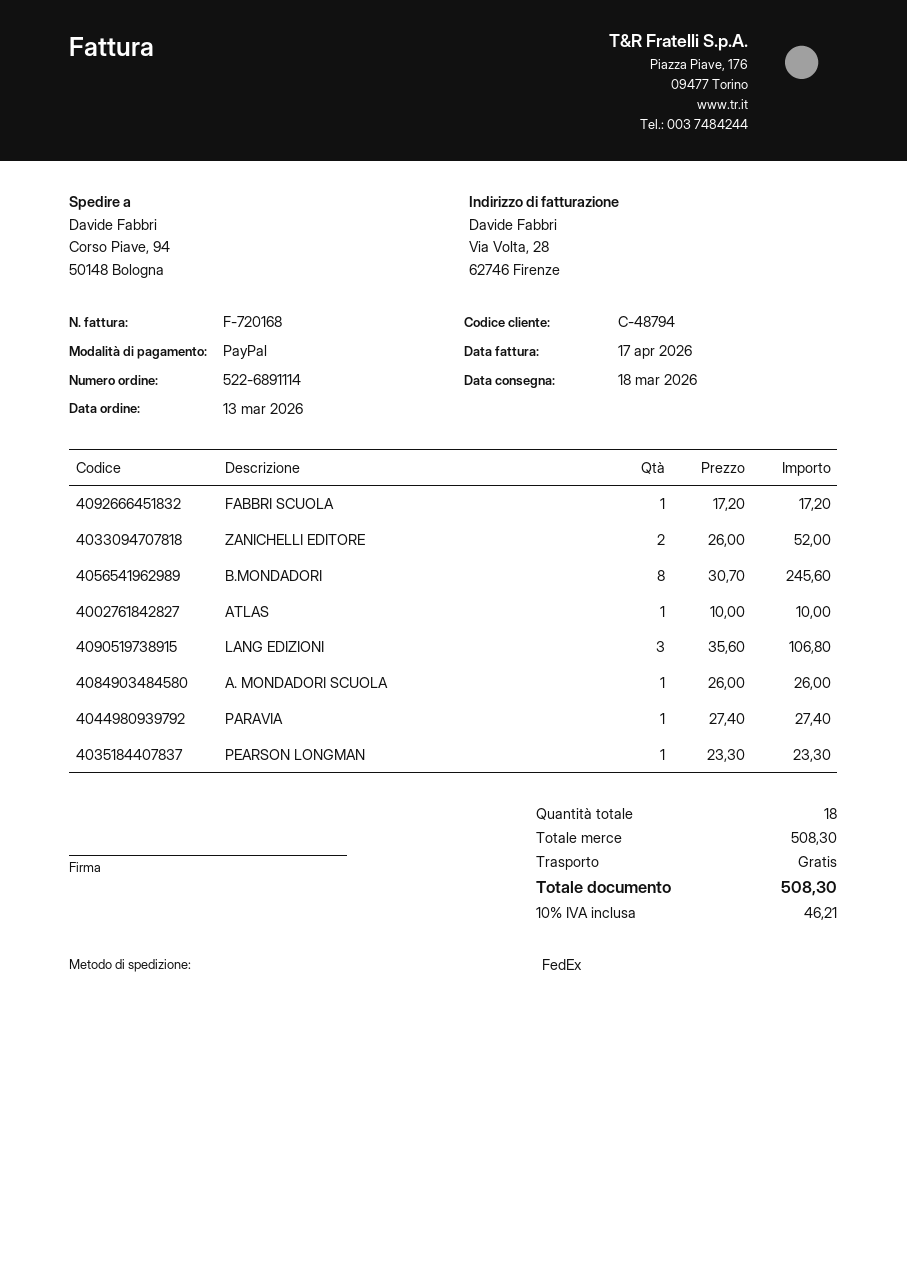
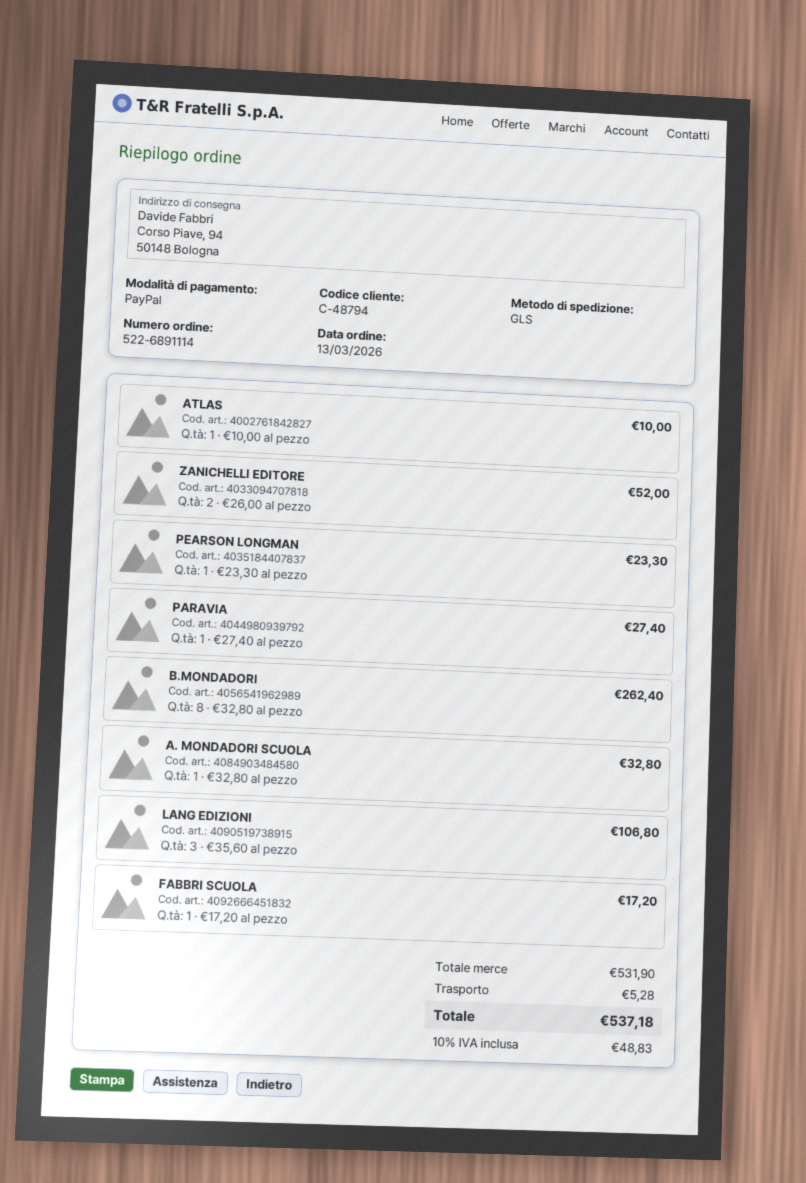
shipping method: FedEx -> GLS
B.MONDADORI: 8 x 30.70 = 245.60 -> 8 x 32.80 = 262.40
A. MONDADORI SCUOLA: 1 x 26.00 = 26.00 -> 1 x 32.80 = 32.80
subtotal: 508.30 -> 531.90
shipping: 0.00 -> 5.28
tax: 10% = 46.21 -> 10% = 48.83
total: 508.30 -> 537.18

